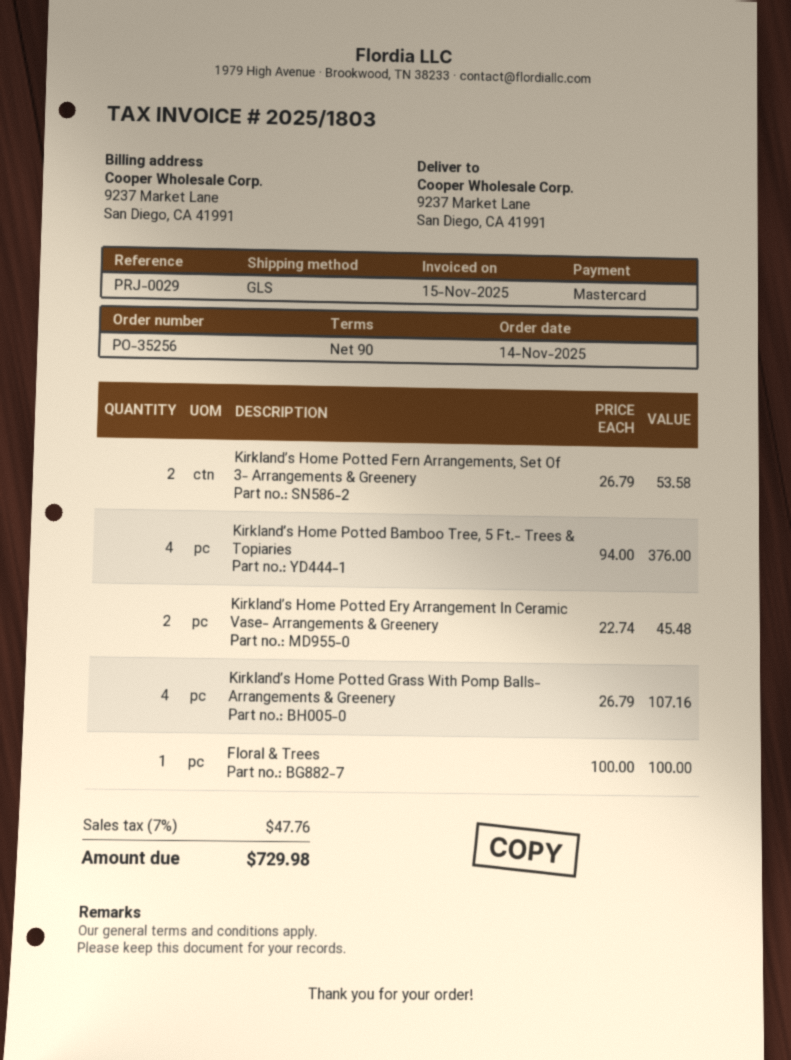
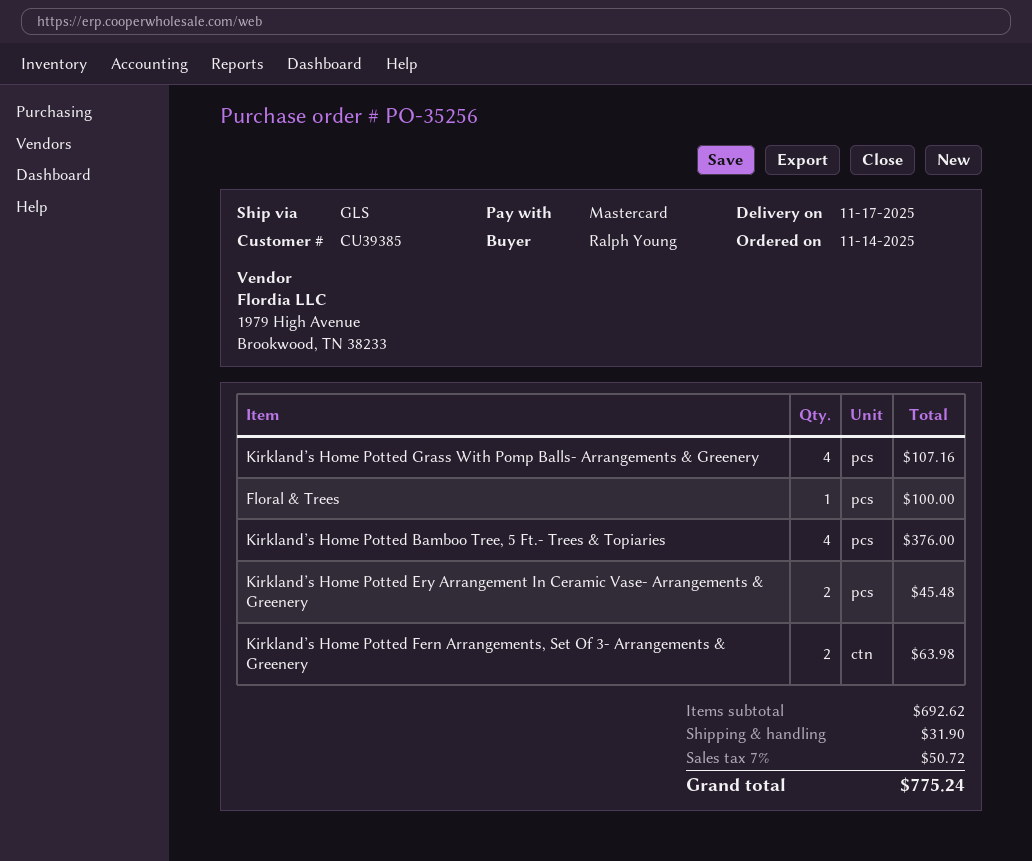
Kirkland’s Home Potted Fern Arrangements, Set Of 3- Arrangements & Greenery: 2 for 53.58 -> 2 for 63.98
shipping: none -> 31.90
tax: 7% = 47.76 -> 7% = 50.72
total: 729.98 -> 775.24

